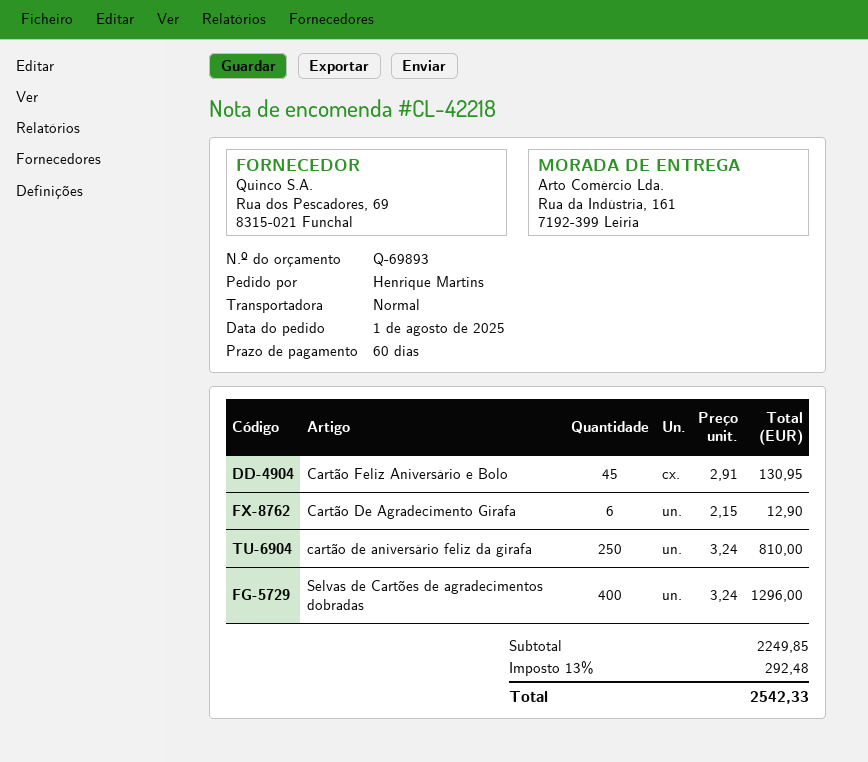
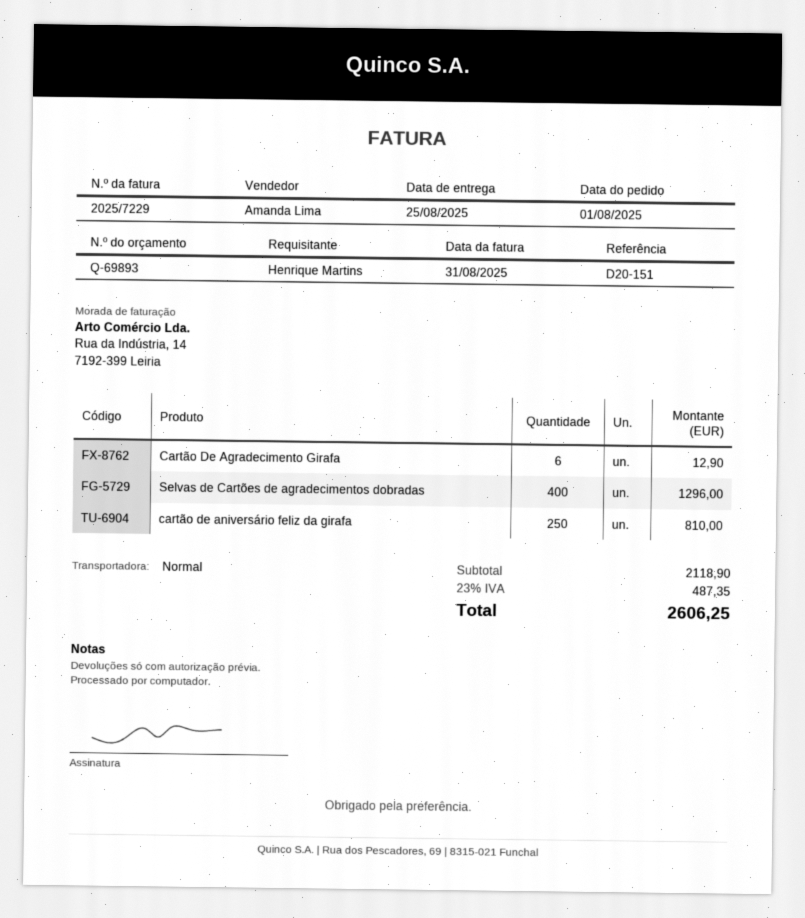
Cartão Feliz Aniversário e Bolo: 45 for 130.95 -> none
subtotal: 2249.85 -> 2118.90
tax: 13% = 292.48 -> 23% = 487.35
total: 2542.33 -> 2606.25

